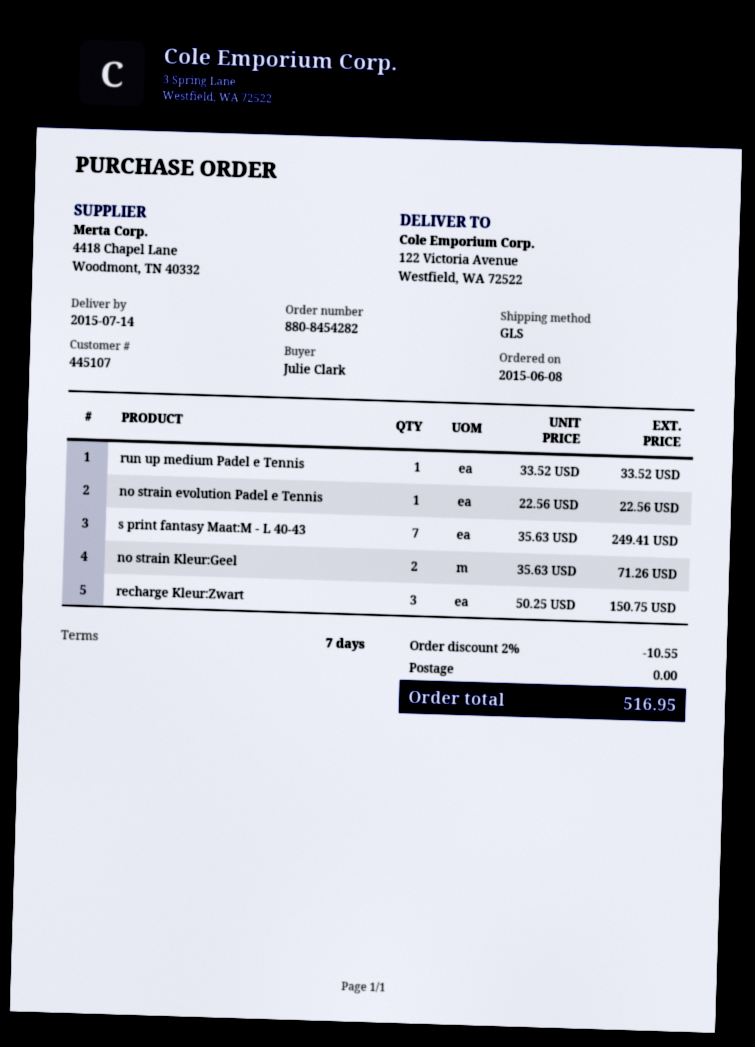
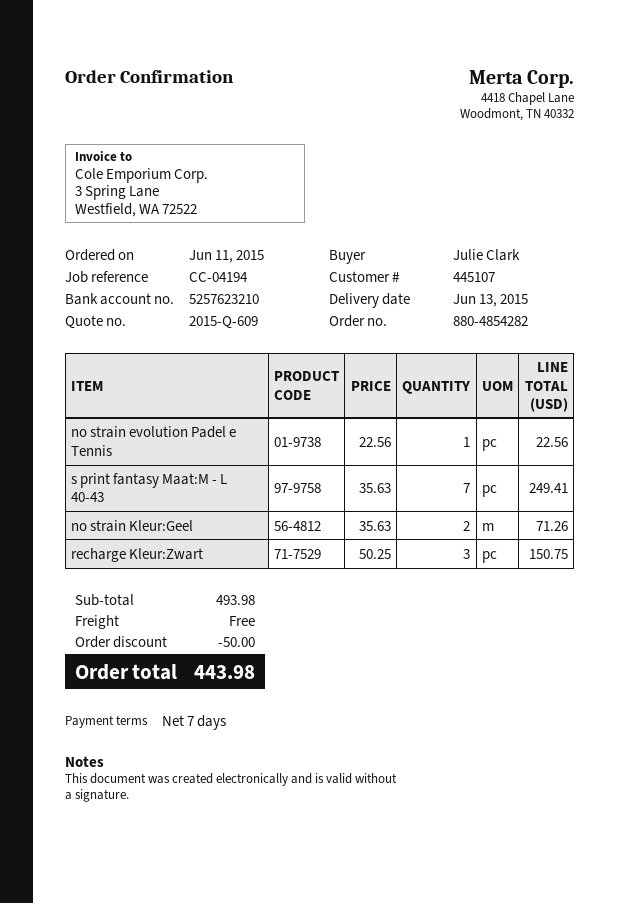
order number: 880-8454282 -> 880-4854282
order date: 2015-06-08 -> 2015-06-11
delivery date: 2015-07-14 -> 2015-06-13
run up medium Padel e Tennis: 1 x 33.52 = 33.52 -> none
discount: 10.55 -> 50.00
total: 516.95 -> 443.98

